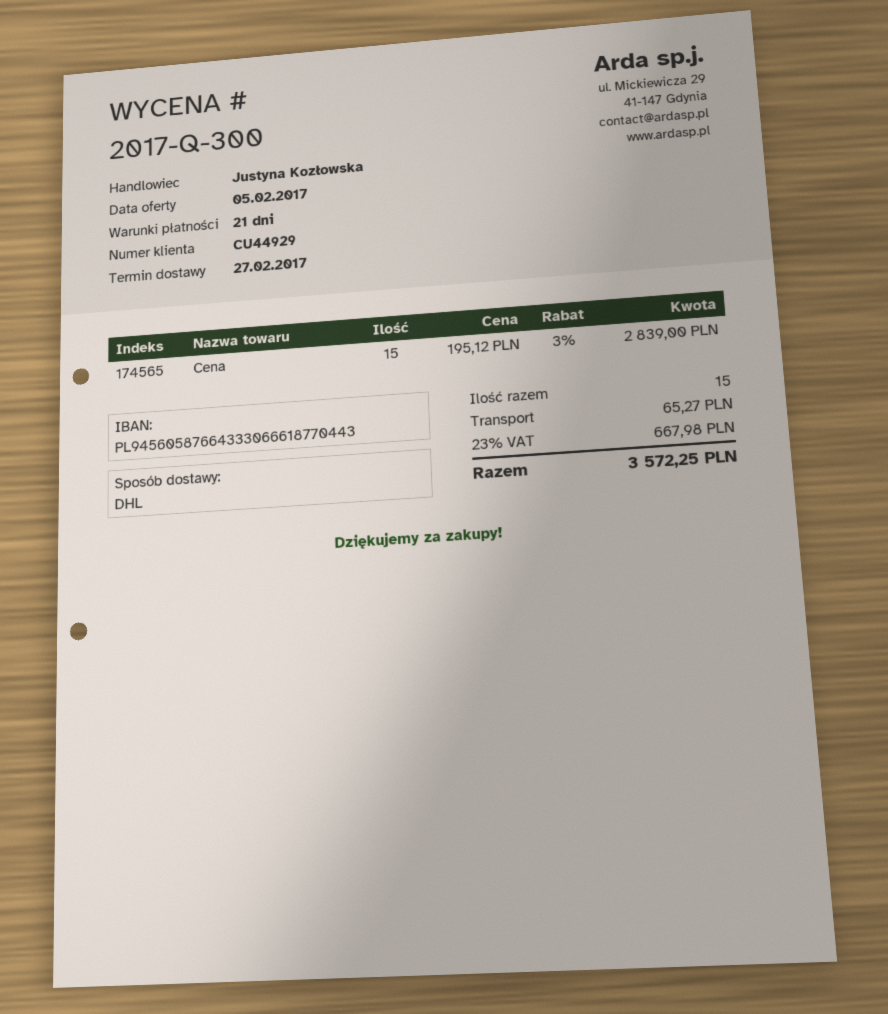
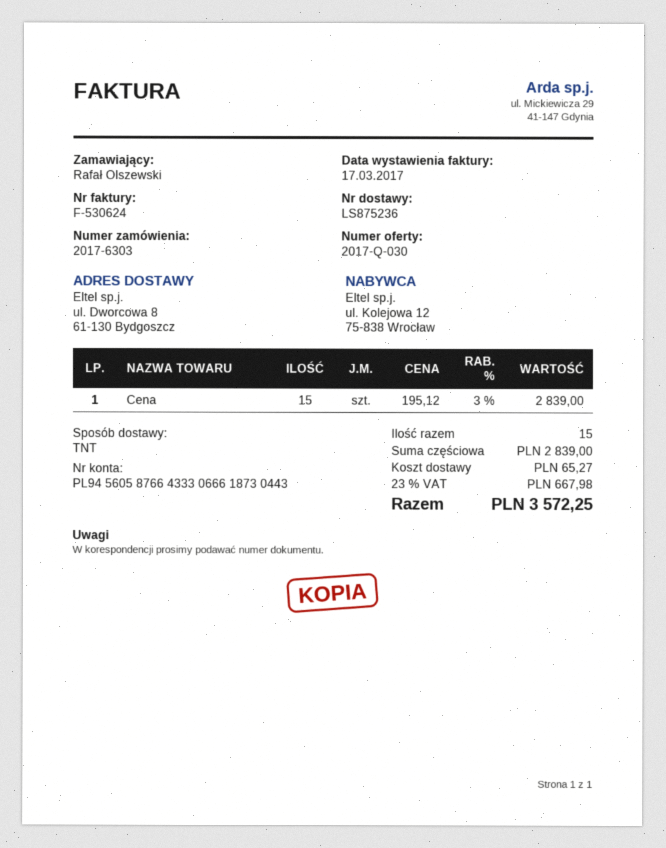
quote number: 2017-Q-300 -> 2017-Q-030
bank account: PL94560587664333066618770443 -> PL94560587664333066618730443
shipping method: DHL -> TNT

